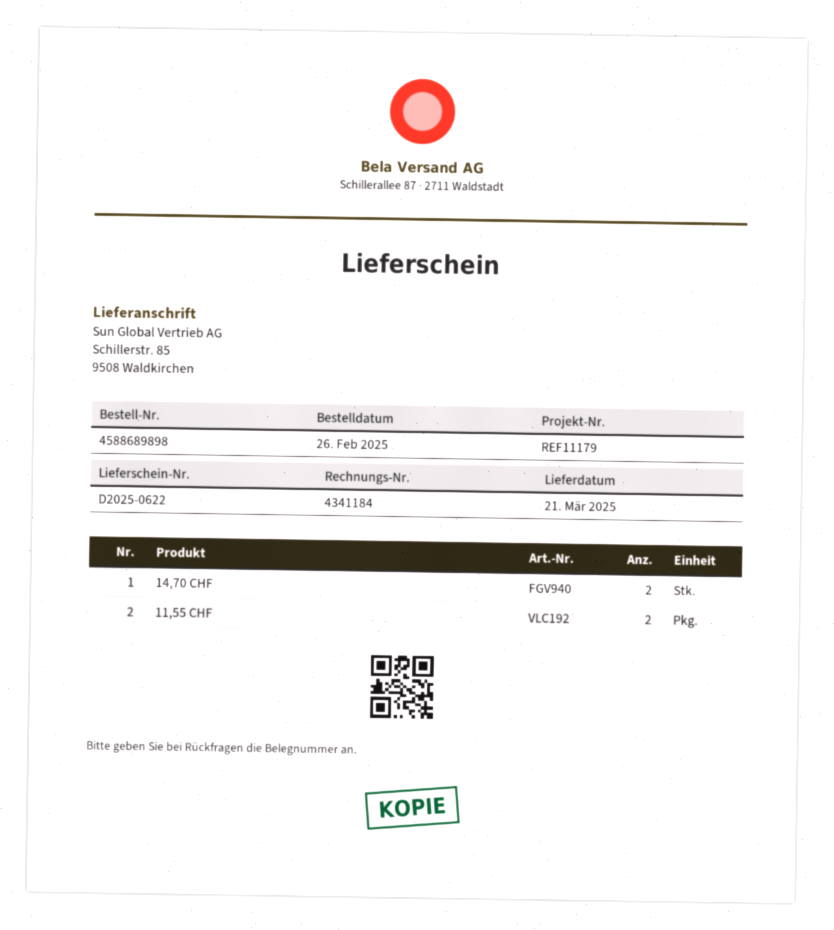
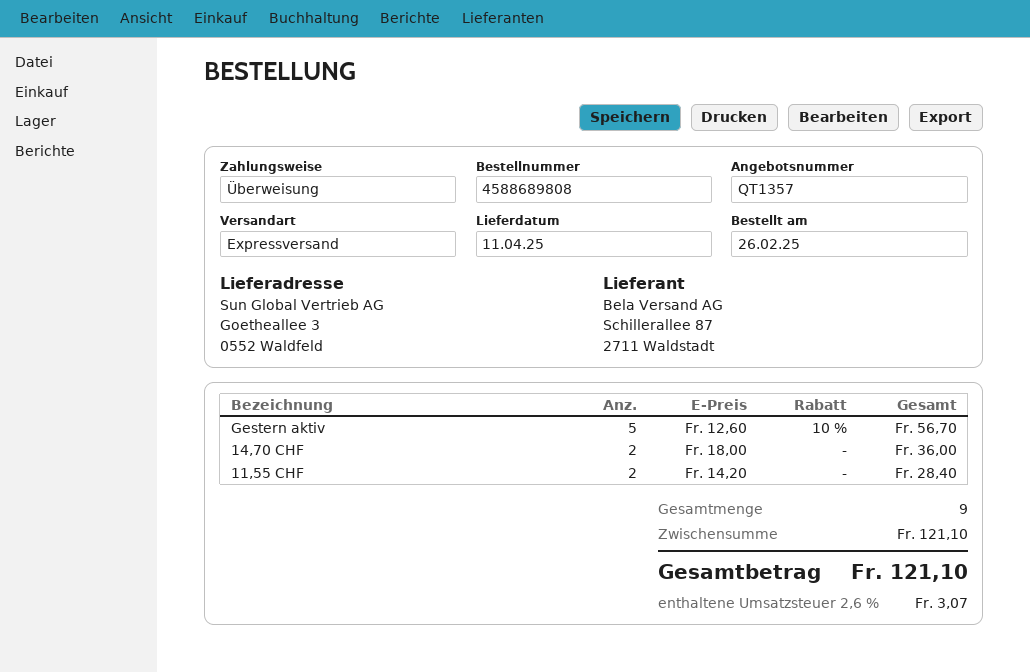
order number: 4588689898 -> 4588689808
delivery date: 2025-03-21 -> 2025-04-11
ship to: Schillerstr. 85, 9508 Waldkirchen -> Goetheallee 3, 0552 Waldfeld
Gestern aktiv: none -> 5

